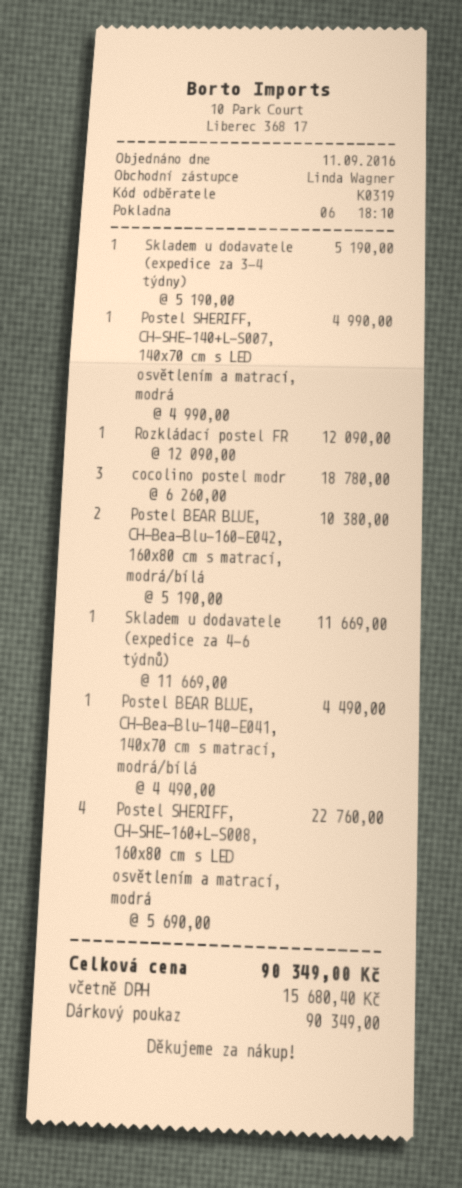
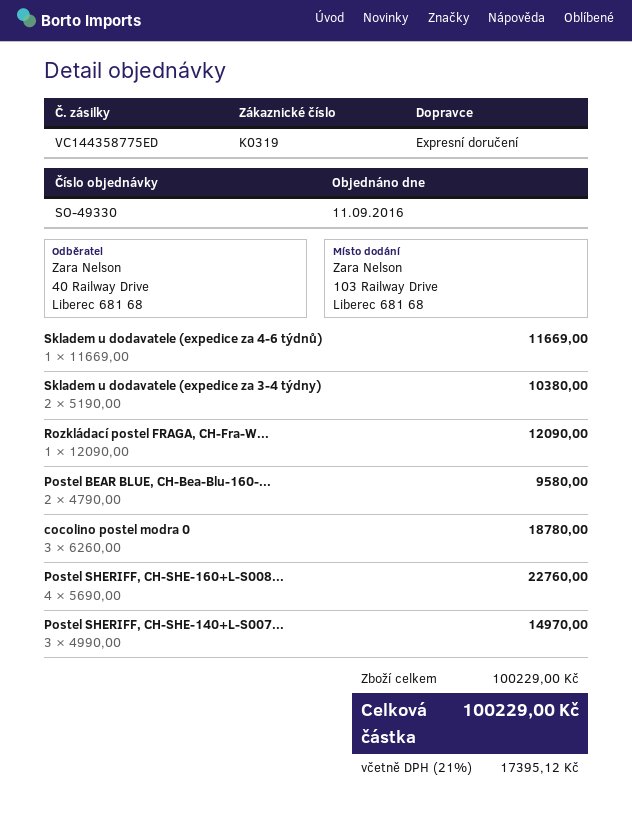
Skladem u dodavatele (expedice za 3-4 týdny): 1 x 5190.00 = 5190.00 -> 2 x 5190.00 = 10380.00
Postel SHERIFF, CH-SHE-140+L-S007, 140x70 cm s LED osvětlením a matrací, modrá: 1 x 4990.00 = 4990.00 -> 3 x 4990.00 = 14970.00
Postel BEAR BLUE, CH-Bea-Blu-160-E042, 160x80 cm s matrací, modrá/bílá: 2 x 5190.00 = 10380.00 -> 2 x 4790.00 = 9580.00
Postel BEAR BLUE, CH-Bea-Blu-140-E041, 140x70 cm s matrací, modrá/bílá: 1 x 4490.00 = 4490.00 -> none
tax: 15680.40 -> 17395.12
total: 90349.00 -> 100229.00

